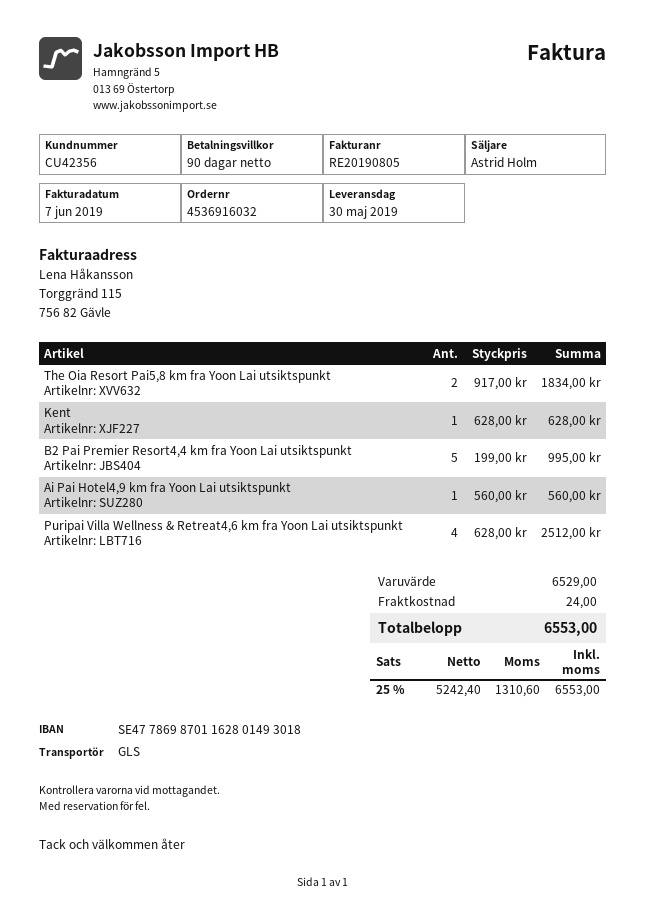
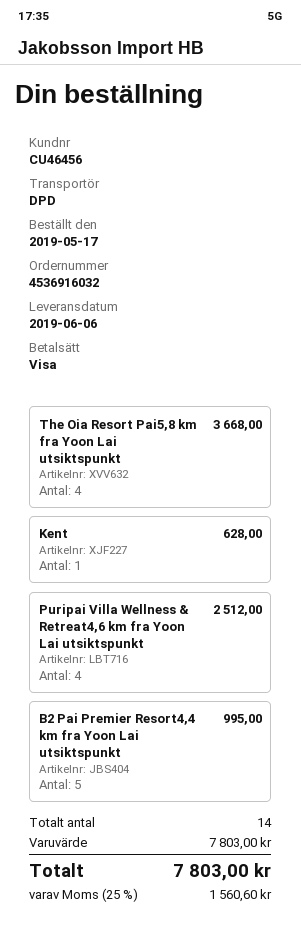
delivery date: 2019-05-30 -> 2019-06-06
customer number: CU42356 -> CU46456
shipping method: GLS -> DPD
The Oia Resort Pai5,8 km fra Yoon Lai utsiktspunkt: 2 for 1834.00 -> 4 for 3668.00
Ai Pai Hotel4,9 km fra Yoon Lai utsiktspunkt: 1 for 560.00 -> none
subtotal: 6529.00 -> 7803.00
shipping: 24.00 -> none
tax: 25% = 1310.60 -> 25% = 1560.60
total: 6553.00 -> 7803.00

